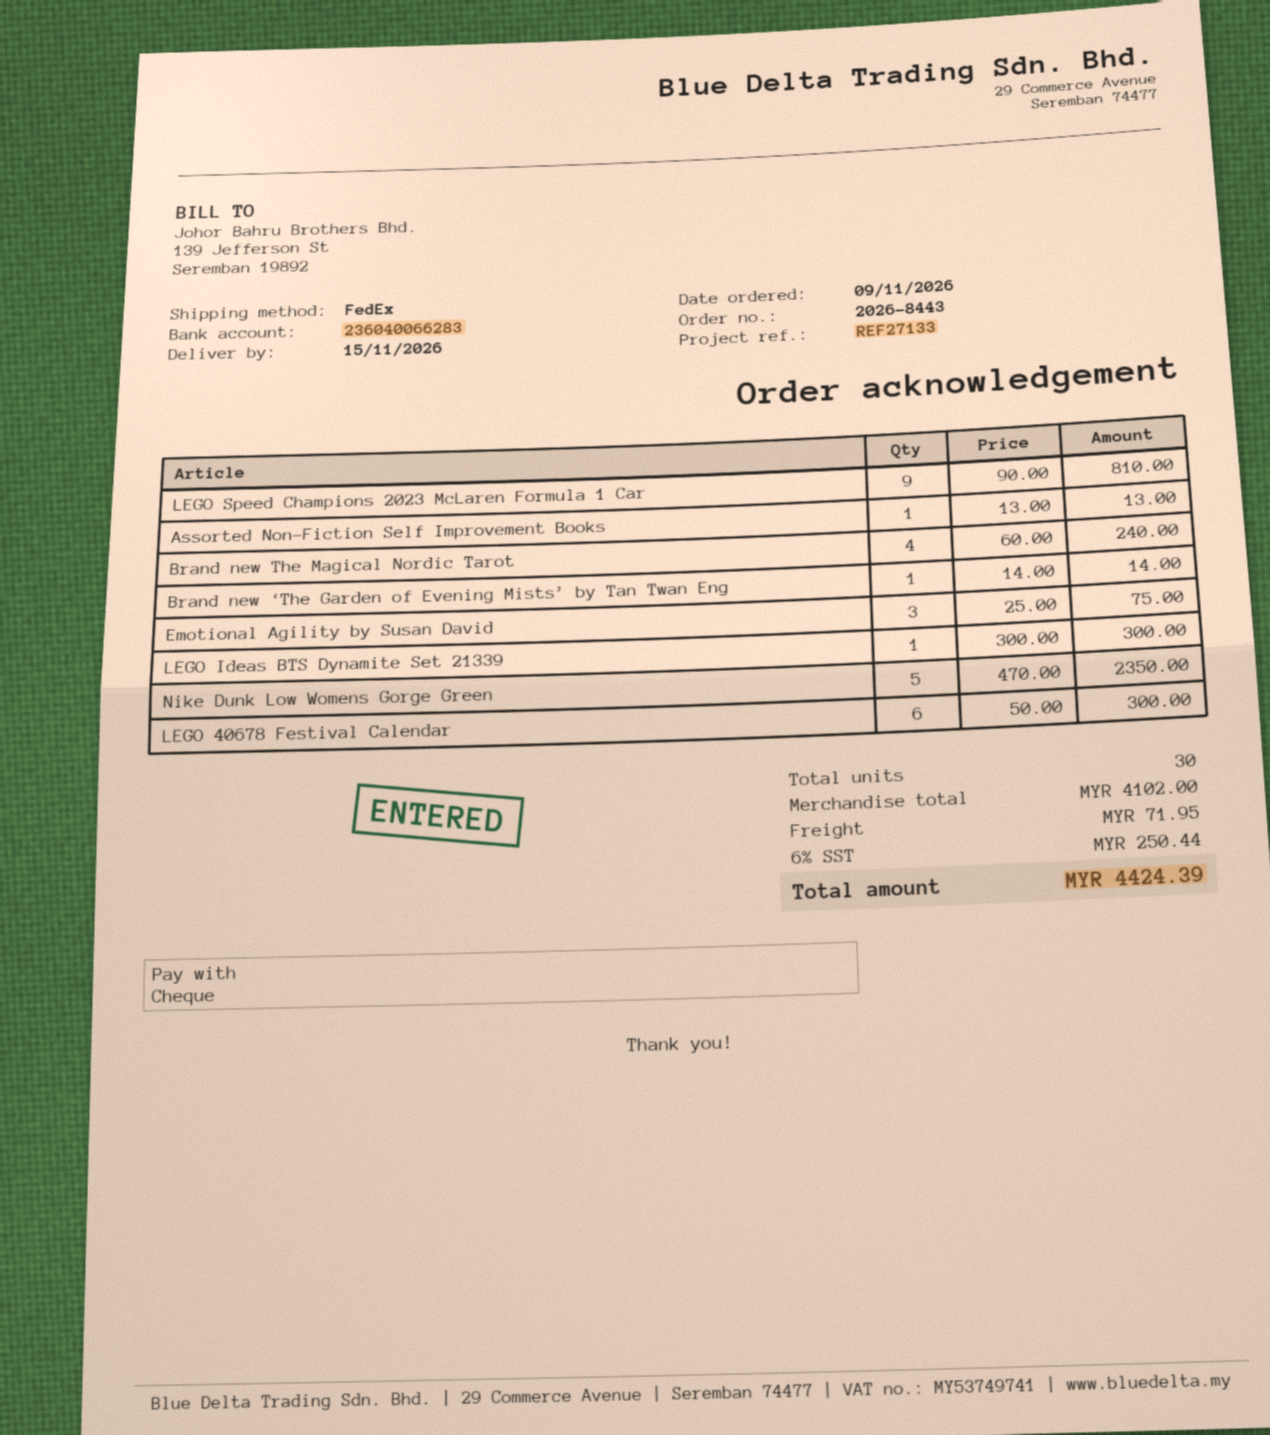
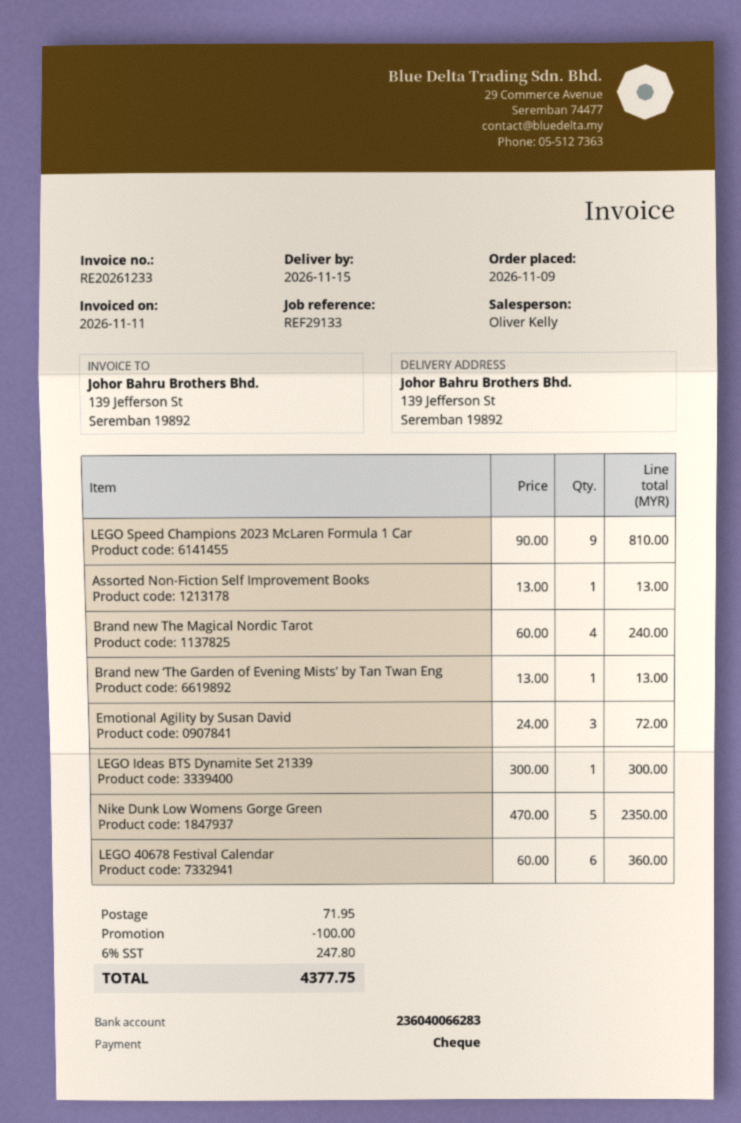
reference: REF27133 -> REF29133
Brand new ‘The Garden of Evening Mists’ by Tan Twan Eng: 1 x 14.00 = 14.00 -> 1 x 13.00 = 13.00
Emotional Agility by Susan David: 3 x 25.00 = 75.00 -> 3 x 24.00 = 72.00
LEGO 40678 Festival Calendar: 6 x 50.00 = 300.00 -> 6 x 60.00 = 360.00
discount: none -> 100.00
tax: 6% = 250.44 -> 6% = 247.80
total: 4424.39 -> 4377.75

